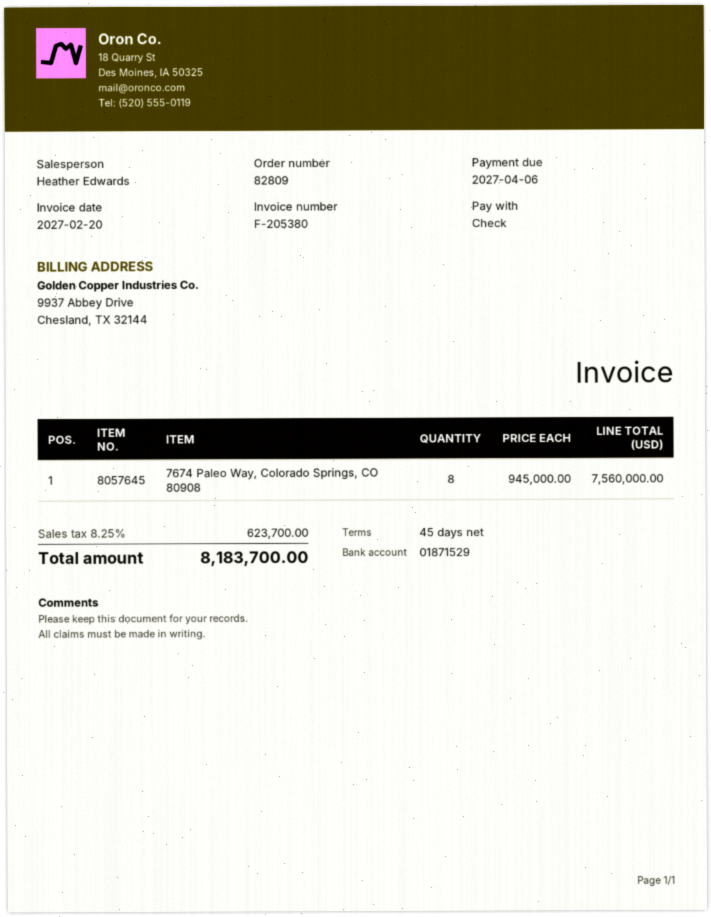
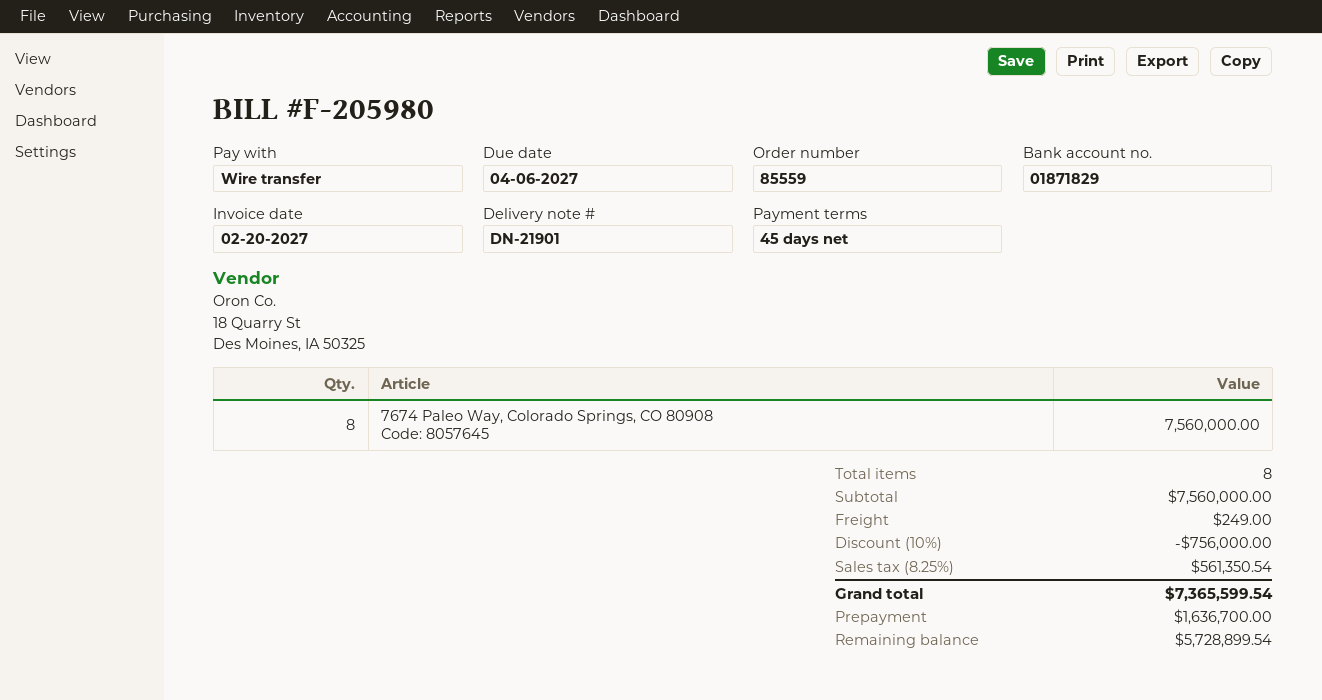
order number: 82809 -> 85559
invoice number: F-205380 -> F-205980
payment method: cheque -> bank transfer
bank account: 01871529 -> 01871829
discount: none -> 10% = 756000.00
shipping: none -> 249.00
tax: 8.25% = 623700.00 -> 8.25% = 561350.54
total: 8183700.00 -> 7365599.54

